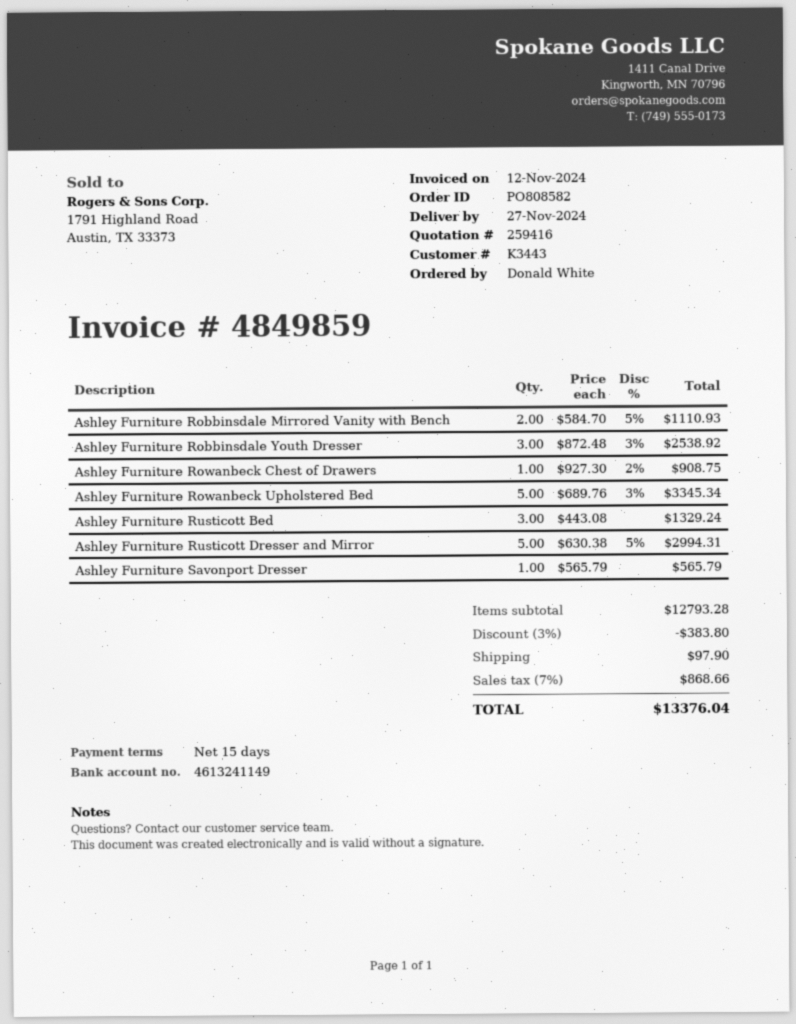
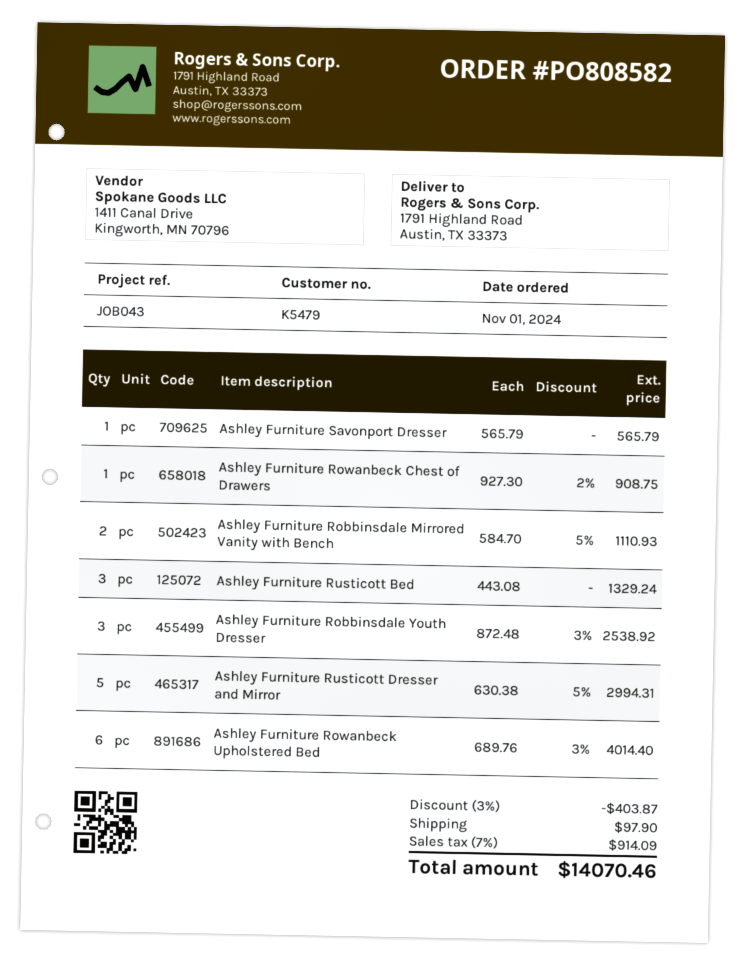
customer number: K3443 -> K5479
Ashley Furniture Rowanbeck Upholstered Bed: 5 x 689.76 - 3% = 3345.34 -> 6 x 689.76 - 3% = 4014.40
discount: 3% = 383.80 -> 3% = 403.87
tax: 7% = 868.66 -> 7% = 914.09
total: 13376.04 -> 14070.46

